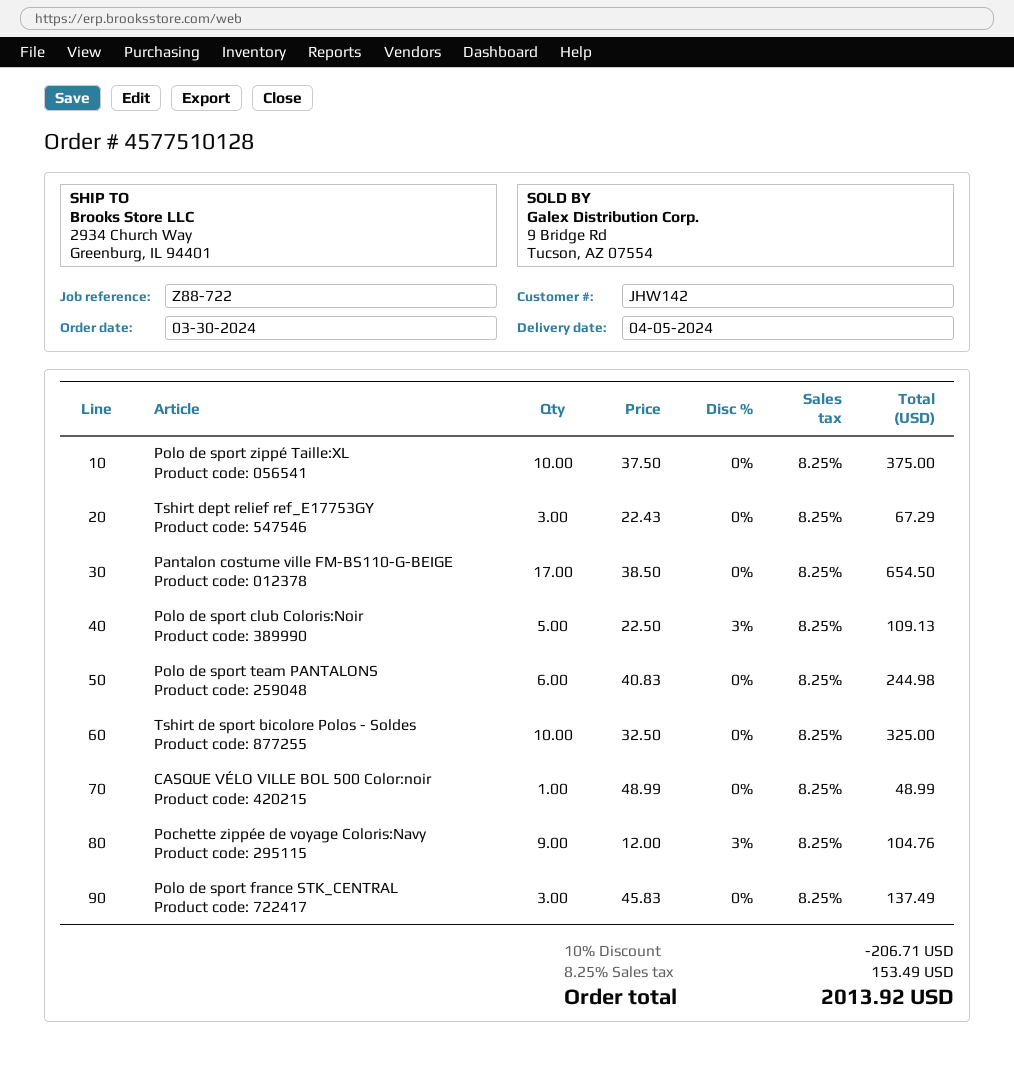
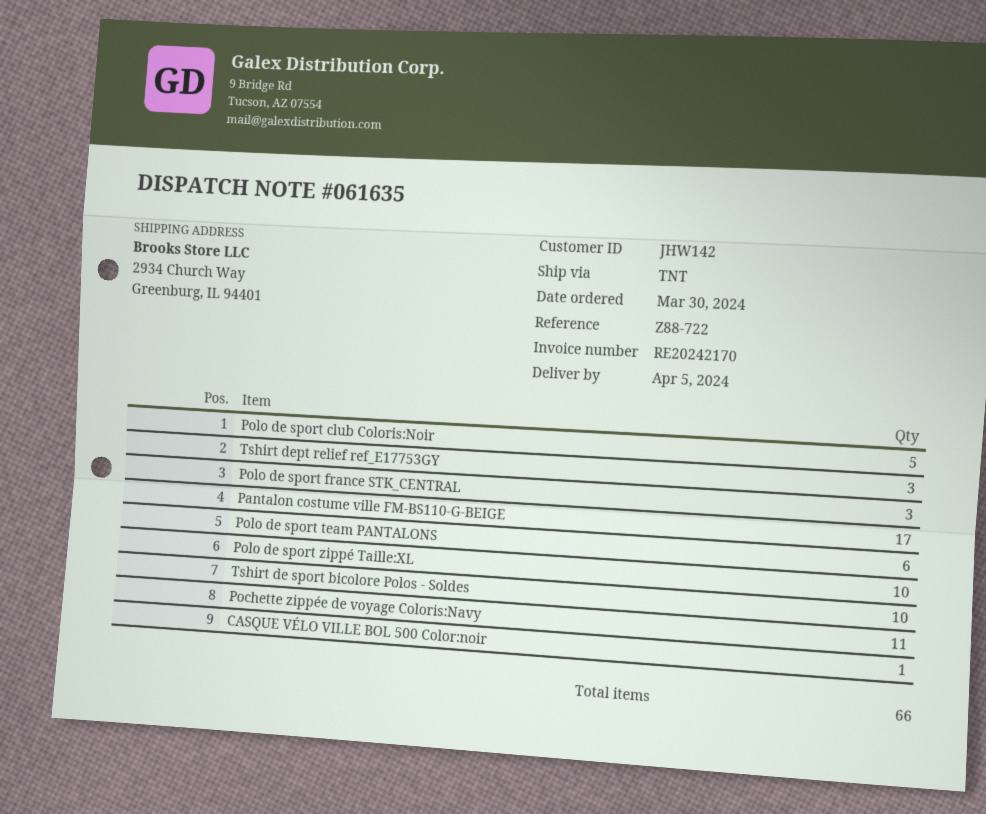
Pochette zippée de voyage Coloris:Navy: 9 -> 11

